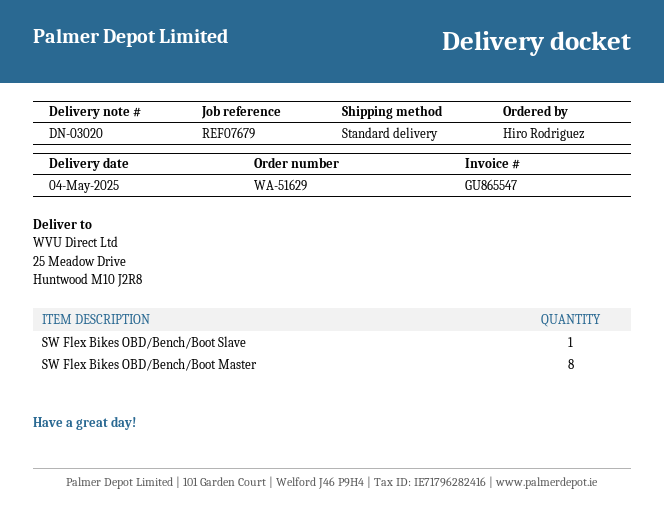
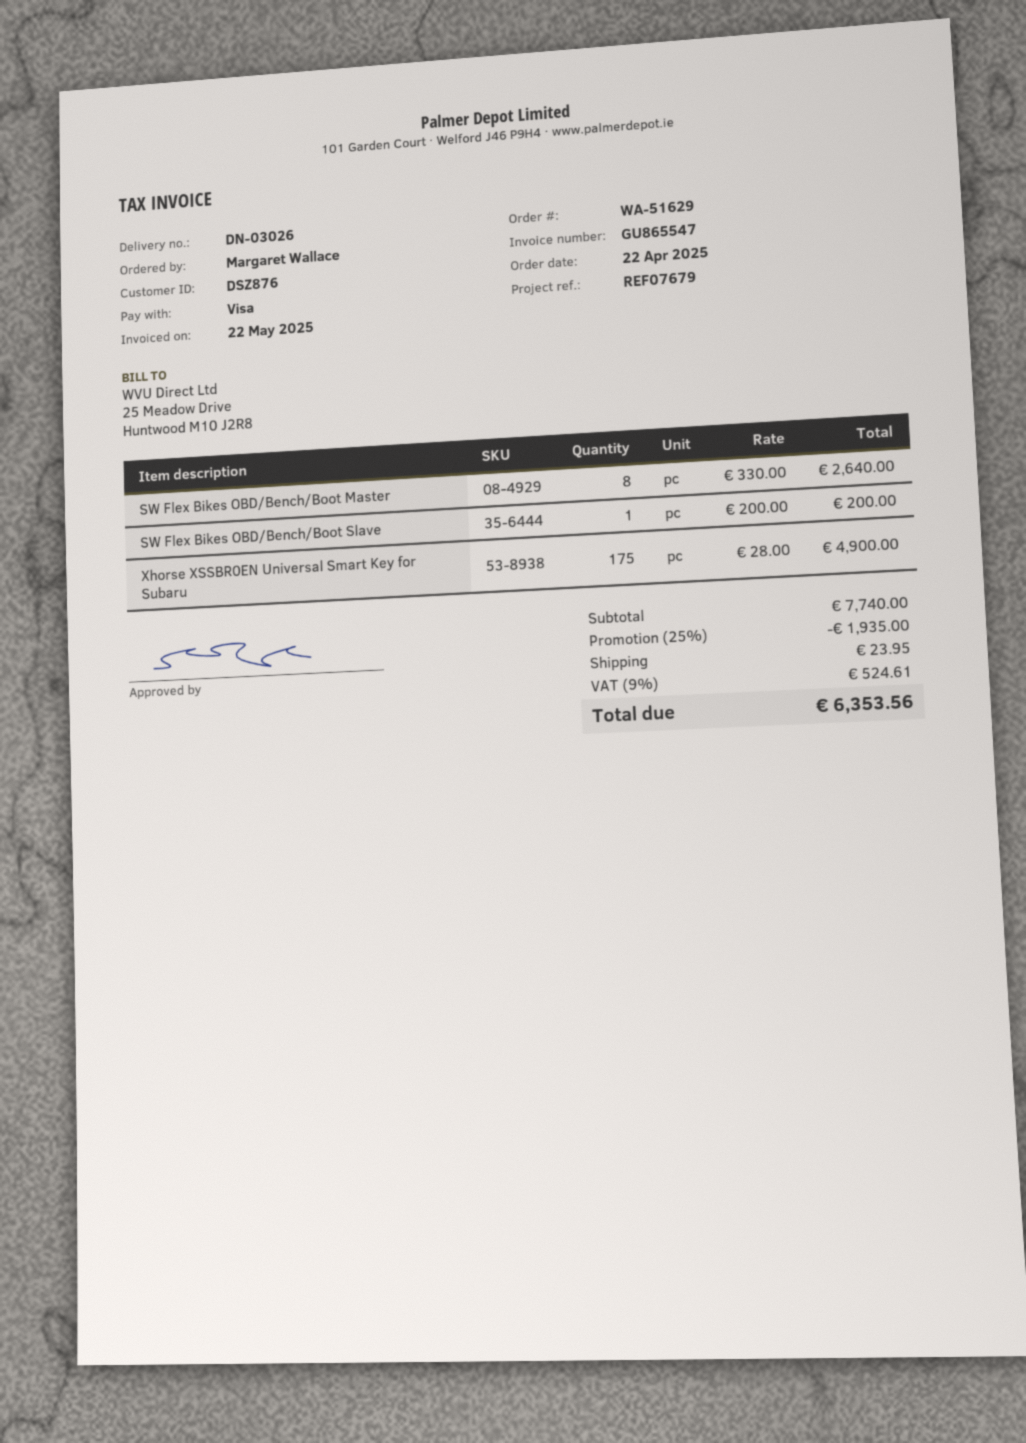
delivery note number: DN-03020 -> DN-03026
ordered by: Hiro Rodriguez -> Margaret Wallace
Xhorse XSSBR0EN Universal Smart Key for Subaru: none -> 175

